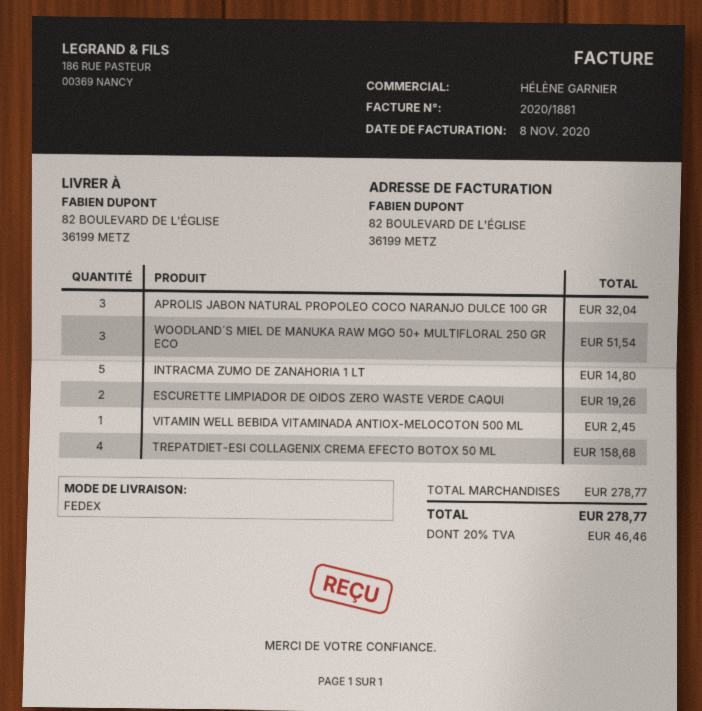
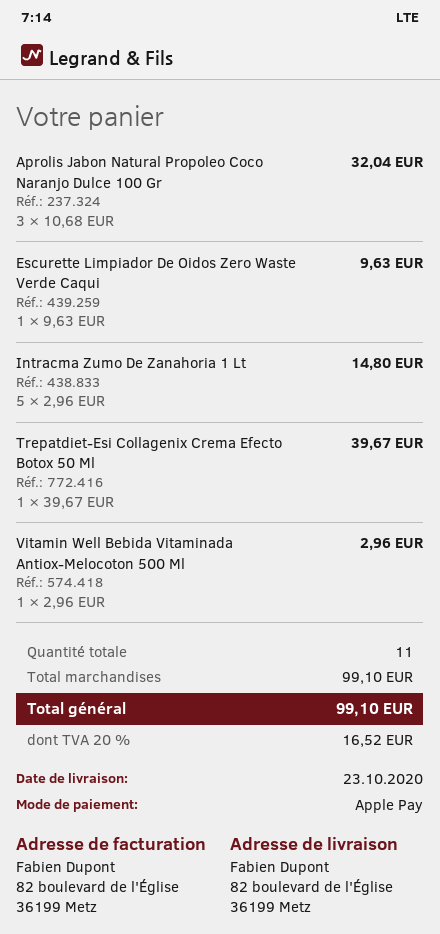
WOODLAND´S MIEL DE MANUKA RAW MGO 50+ MULTIFLORAL 250 GR ECO: 3 for 51.54 -> none
ESCURETTE LIMPIADOR DE OIDOS ZERO WASTE VERDE CAQUI: 2 for 19.26 -> 1 for 9.63
VITAMIN WELL BEBIDA VITAMINADA ANTIOX-MELOCOTON 500 ML: 1 for 2.45 -> 1 for 2.96
TREPATDIET-ESI COLLAGENIX CREMA EFECTO BOTOX 50 ML: 4 for 158.68 -> 1 for 39.67
subtotal: 278.77 -> 99.10
tax: 20% = 46.46 -> 20% = 16.52
total: 278.77 -> 99.10

